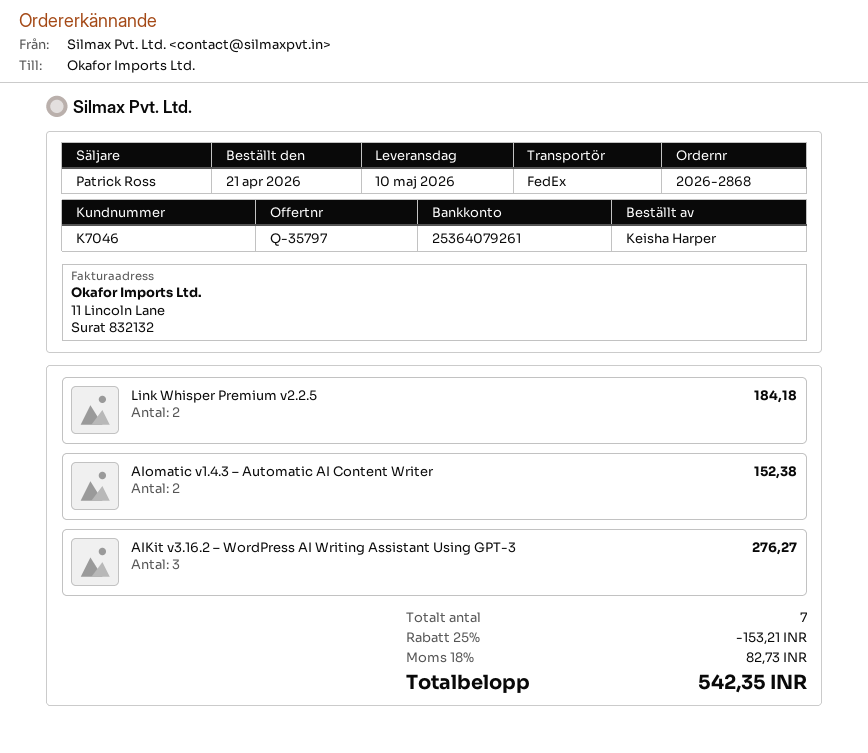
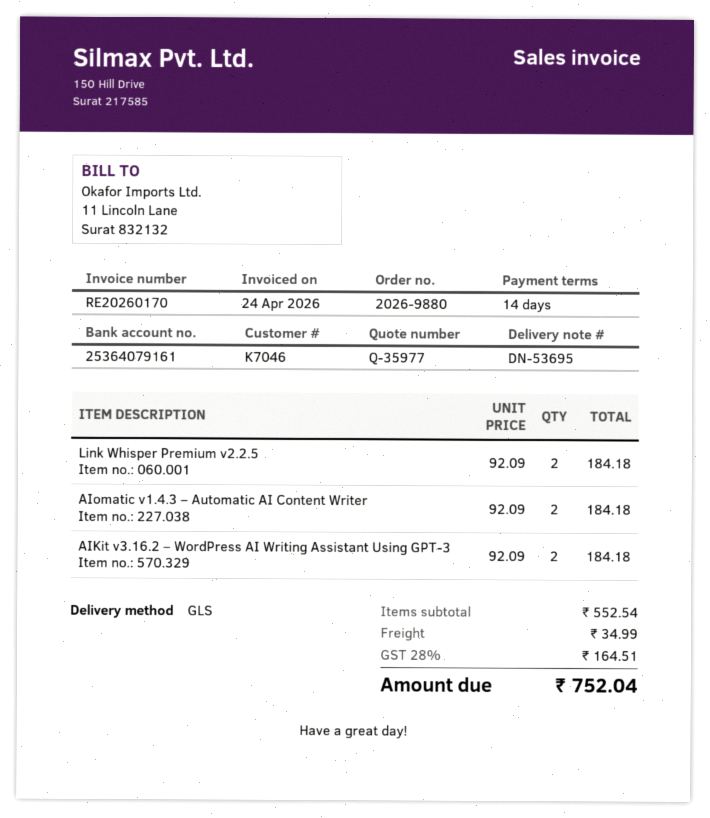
quote number: Q-35797 -> Q-35977
order number: 2026-2868 -> 2026-9880
bank account: 25364079261 -> 25364079161
shipping method: FedEx -> GLS
AIomatic v1.4.3 – Automatic AI Content Writer: 2 for 152.38 -> 2 for 184.18
AIKit v3.16.2 – WordPress AI Writing Assistant Using GPT-3: 3 for 276.27 -> 2 for 184.18
discount: 25% = 153.21 -> none
shipping: none -> 34.99
tax: 18% = 82.73 -> 28% = 164.51
total: 542.35 -> 752.04

